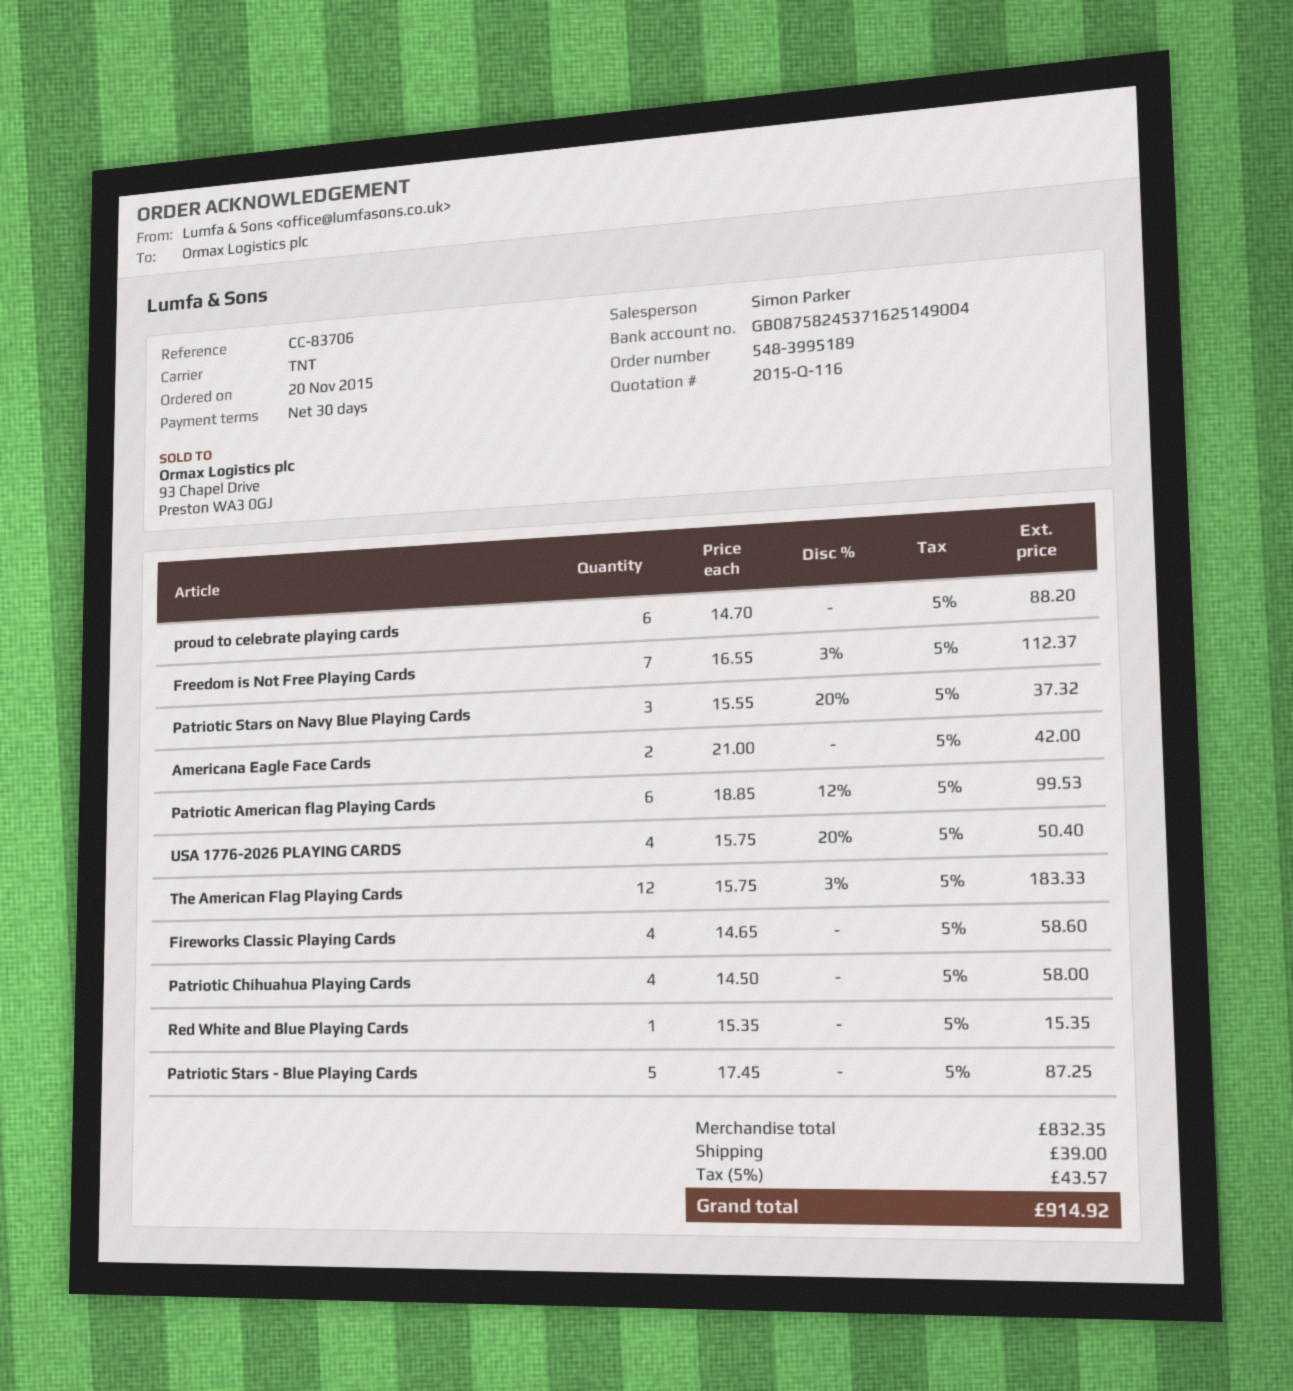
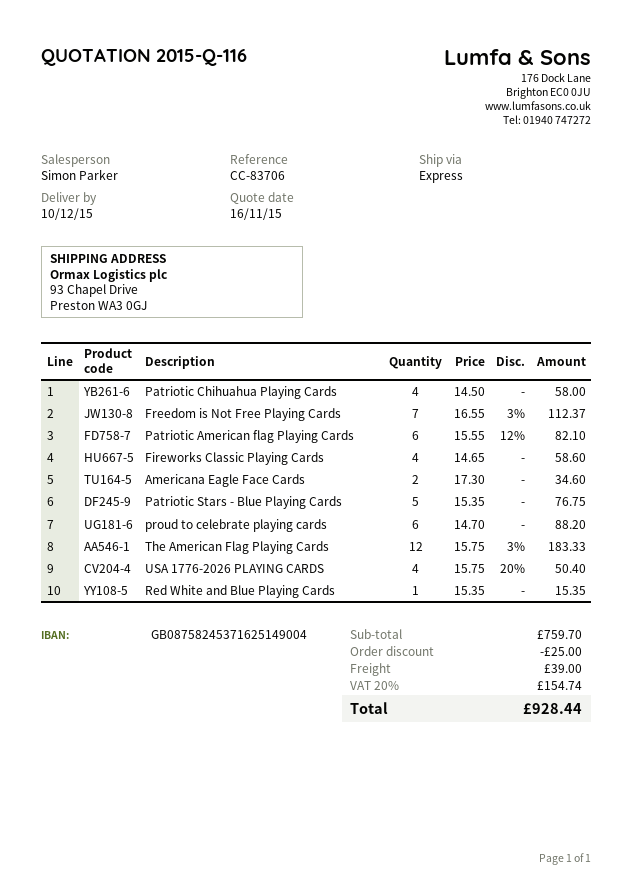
shipping method: TNT -> express
Patriotic Stars on Navy Blue Playing Cards: 3 x 15.55 - 20% = 37.32 -> none
Americana Eagle Face Cards: 2 x 21.00 = 42.00 -> 2 x 17.30 = 34.60
Patriotic American flag Playing Cards: 6 x 18.85 - 12% = 99.53 -> 6 x 15.55 - 12% = 82.10
Patriotic Stars - Blue Playing Cards: 5 x 17.45 = 87.25 -> 5 x 15.35 = 76.75
subtotal: 832.35 -> 759.70
discount: none -> 25.00
tax: 5% = 43.57 -> 20% = 154.74
total: 914.92 -> 928.44

